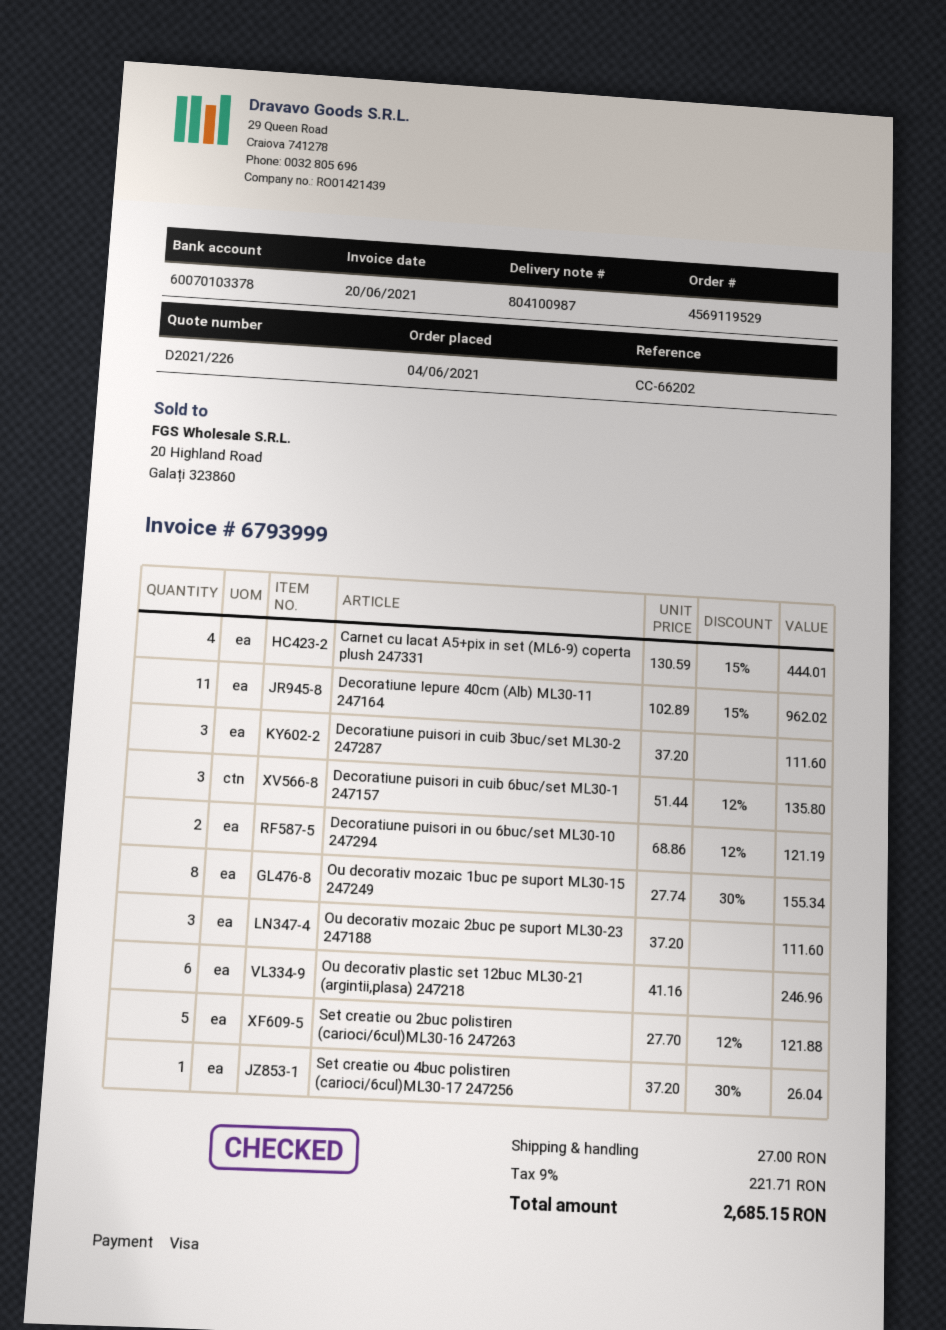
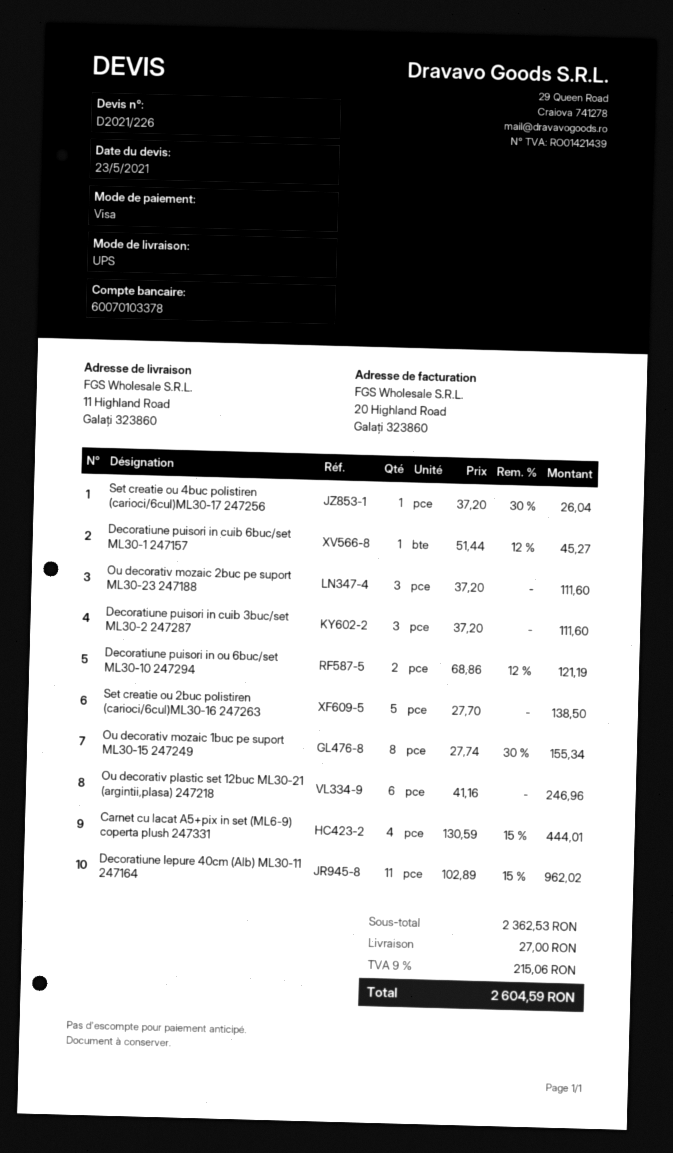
Decoratiune puisori in cuib 6buc/set ML30-1 247157: 3 x 51.44 - 12% = 135.80 -> 1 x 51.44 - 12% = 45.27
Set creatie ou 2buc polistiren (carioci/6cul)ML30-16 247263: 5 x 27.70 - 12% = 121.88 -> 5 x 27.70 = 138.50
tax: 9% = 221.71 -> 9% = 215.06
total: 2685.15 -> 2604.59

